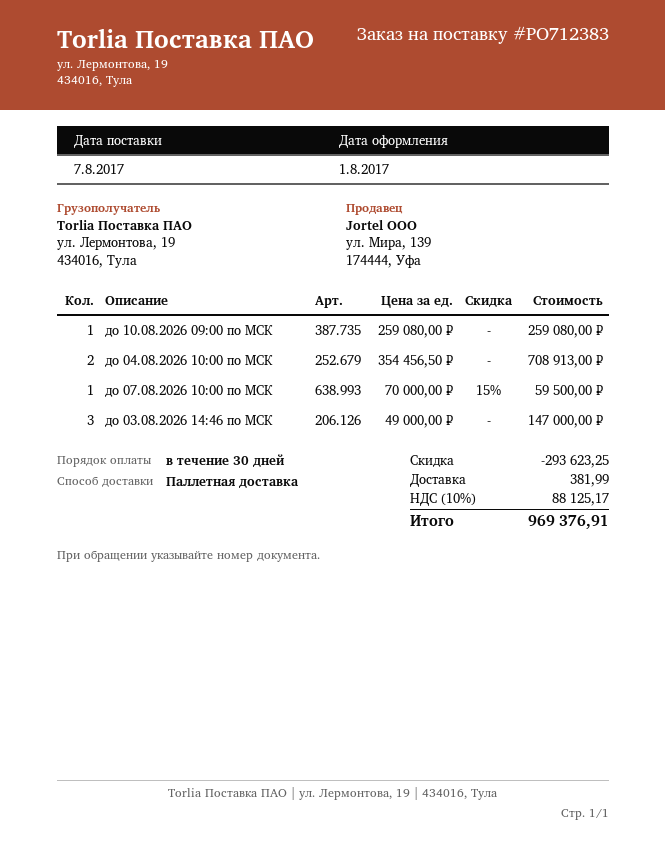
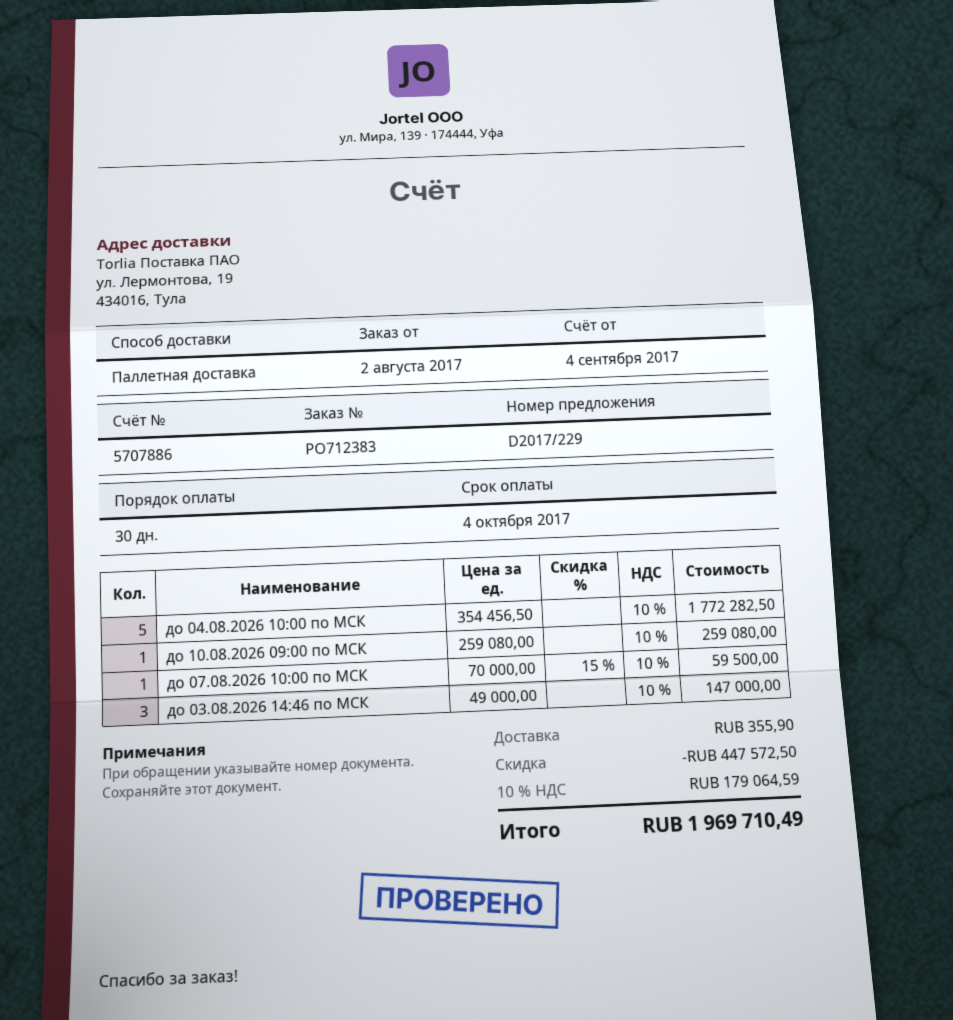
order date: 2017-08-01 -> 2017-08-02
до 04.08.2026 10:00 по МСК: 2 x 354456.50 = 708913.00 -> 5 x 354456.50 = 1772282.50
discount: 293623.25 -> 447572.50
shipping: 381.99 -> 355.90
tax: 10% = 88125.17 -> 10% = 179064.59
total: 969376.91 -> 1969710.49

